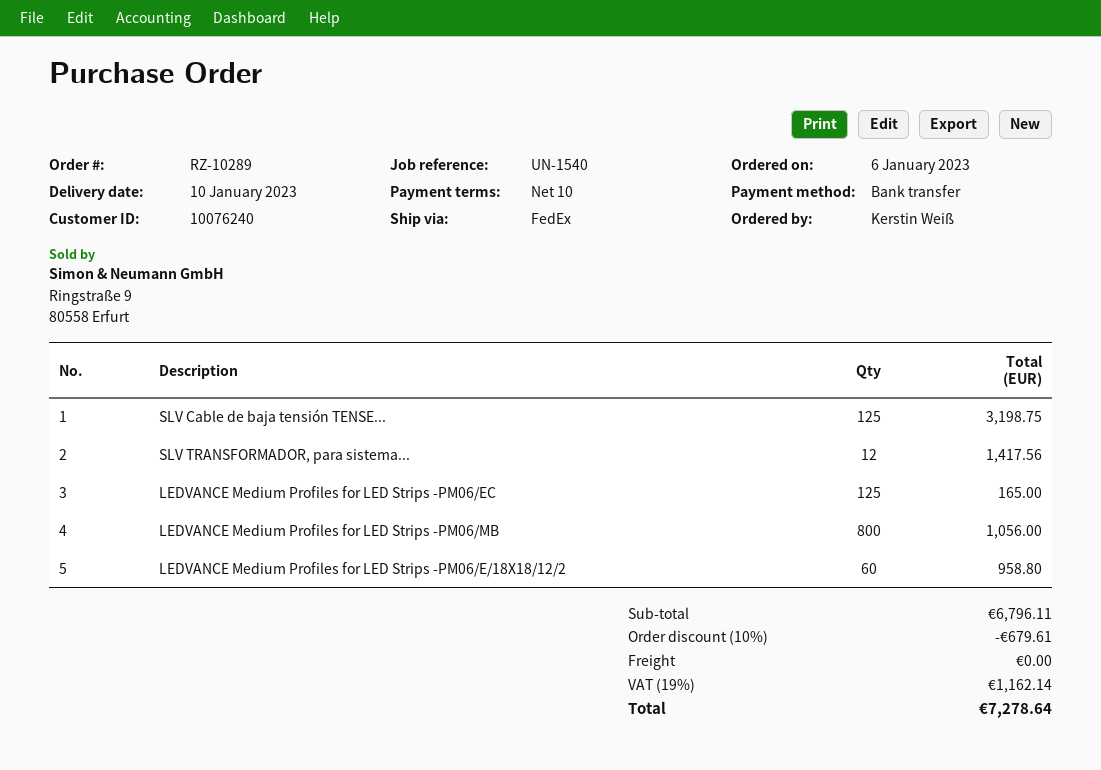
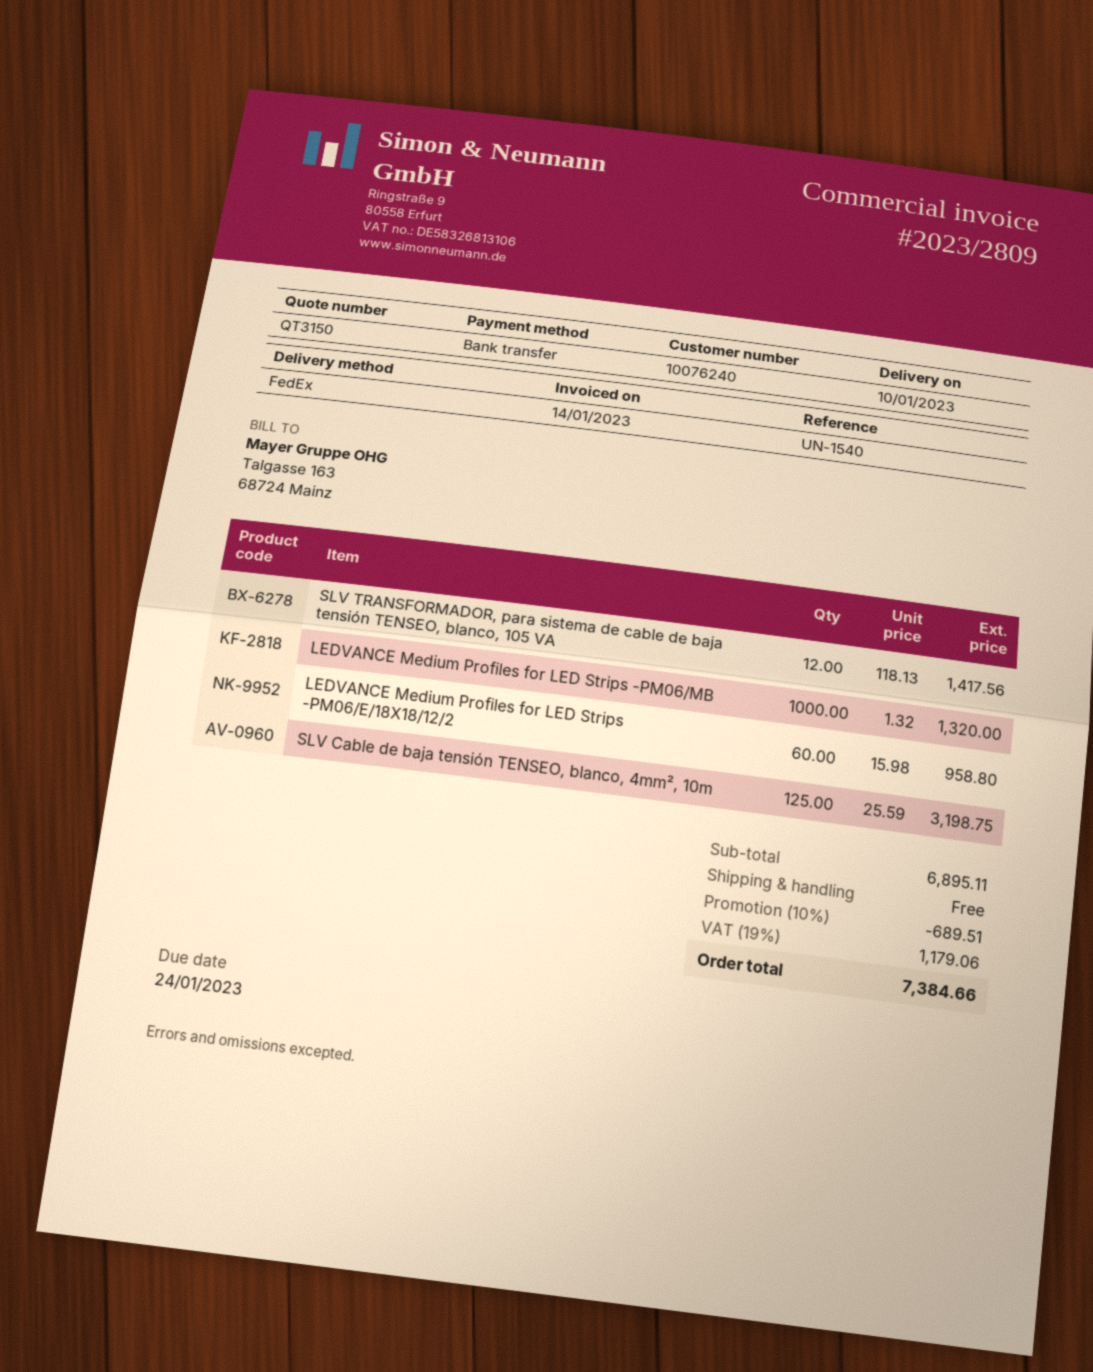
LEDVANCE Medium Profiles for LED Strips -PM06/EC: 125 for 165.00 -> none
LEDVANCE Medium Profiles for LED Strips -PM06/MB: 800 for 1056.00 -> 1000 for 1320.00
subtotal: 6796.11 -> 6895.11
discount: 10% = 679.61 -> 10% = 689.51
tax: 19% = 1162.14 -> 19% = 1179.06
total: 7278.64 -> 7384.66

